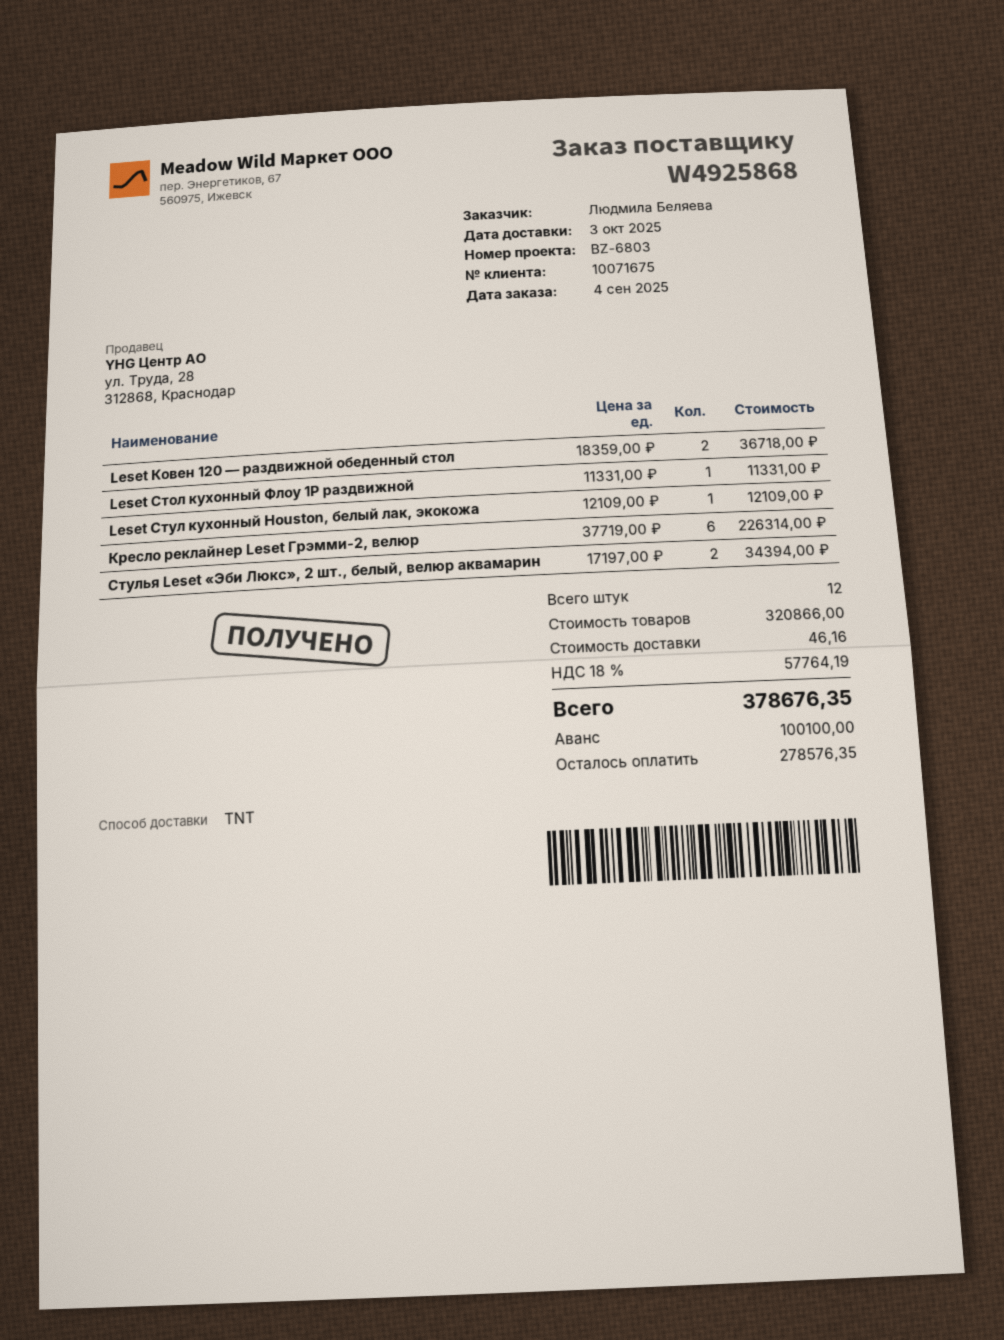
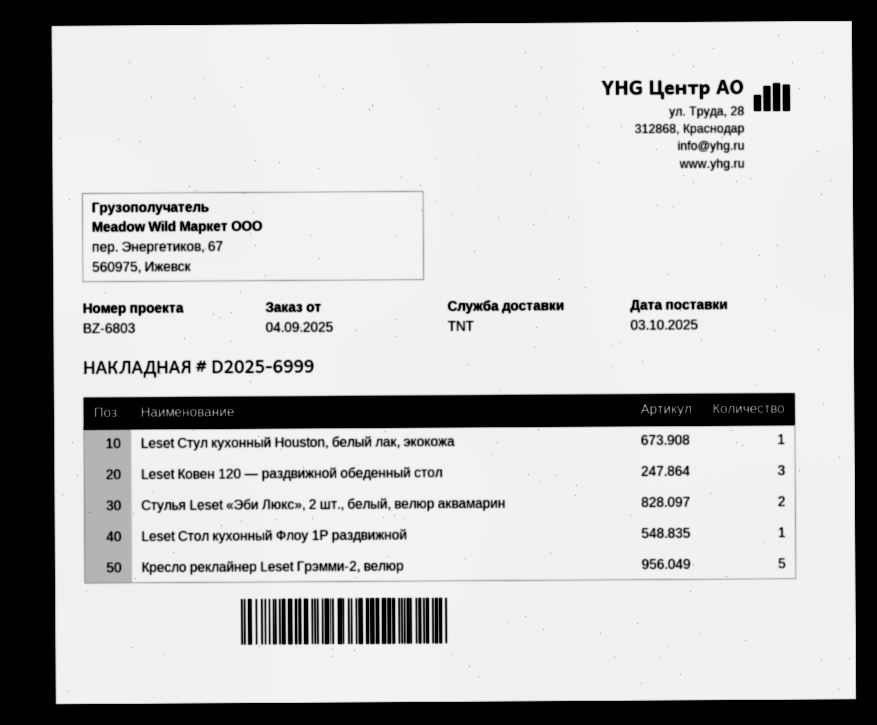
Leset Ковен 120 — раздвижной обеденный стол: 2 -> 3
Кресло реклайнер Leset Грэмми-2, велюр: 6 -> 5

